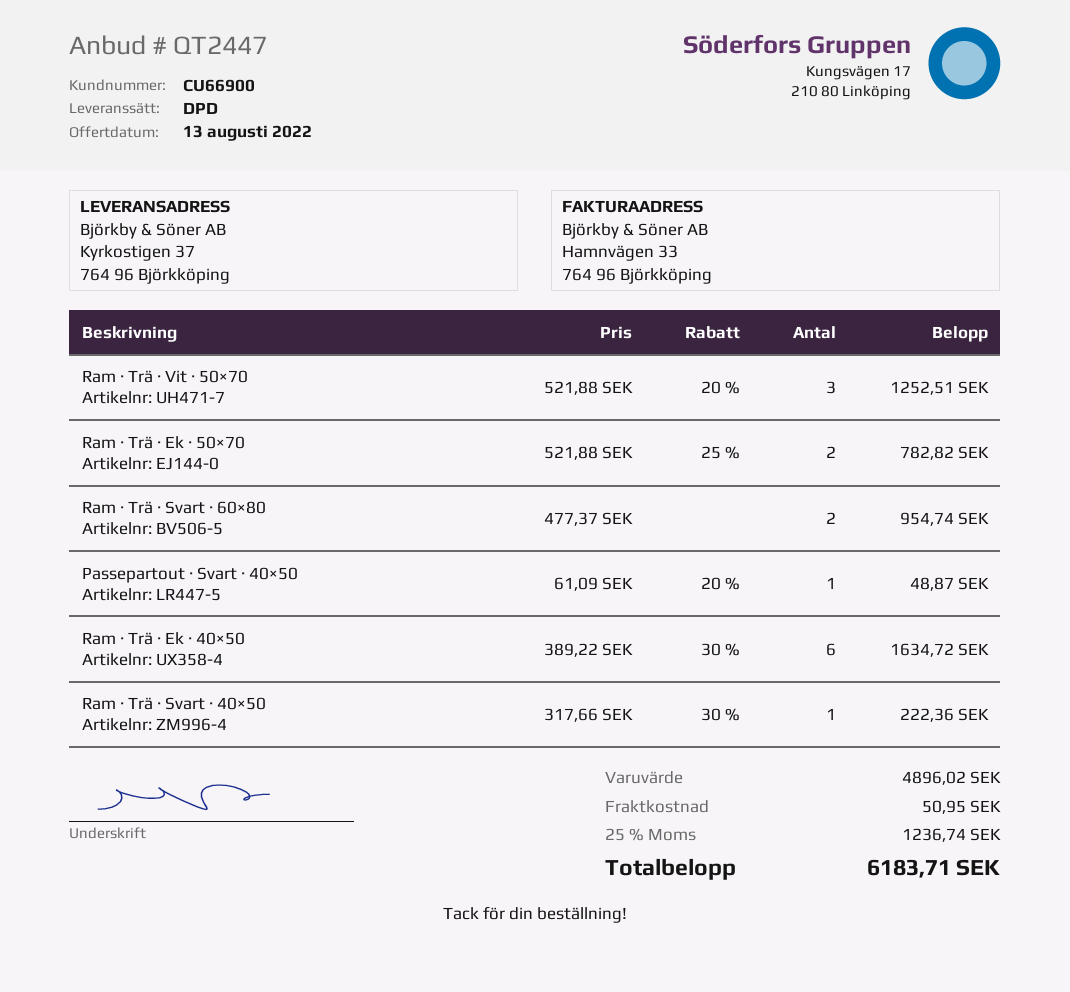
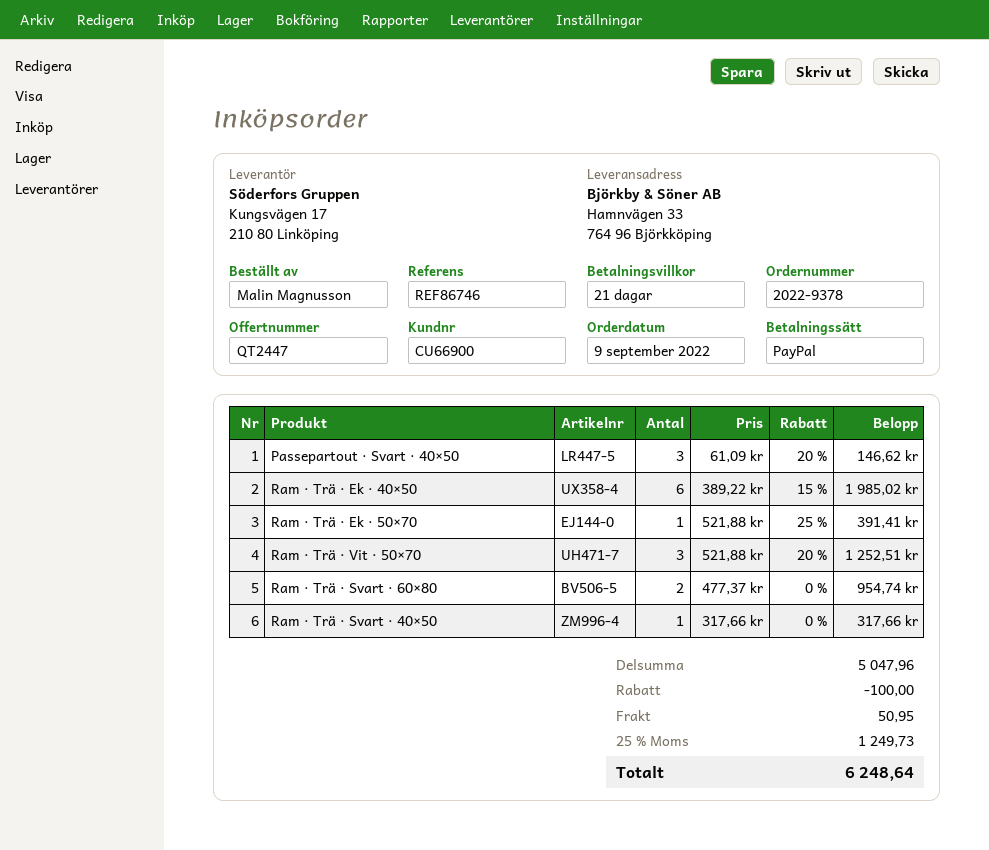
ship to: Kyrkostigen 37, 764 96 Björkköping -> Hamnvägen 33, 764 96 Björkköping
Ram · Trä · Ek · 50×70: 2 x 521.88 - 25% = 782.82 -> 1 x 521.88 - 25% = 391.41
Passepartout · Svart · 40×50: 1 x 61.09 - 20% = 48.87 -> 3 x 61.09 - 20% = 146.62
Ram · Trä · Ek · 40×50: 6 x 389.22 - 30% = 1634.72 -> 6 x 389.22 - 15% = 1985.02
Ram · Trä · Svart · 40×50: 1 x 317.66 - 30% = 222.36 -> 1 x 317.66 = 317.66
subtotal: 4896.02 -> 5047.96
discount: none -> 100.00
tax: 25% = 1236.74 -> 25% = 1249.73
total: 6183.71 -> 6248.64

